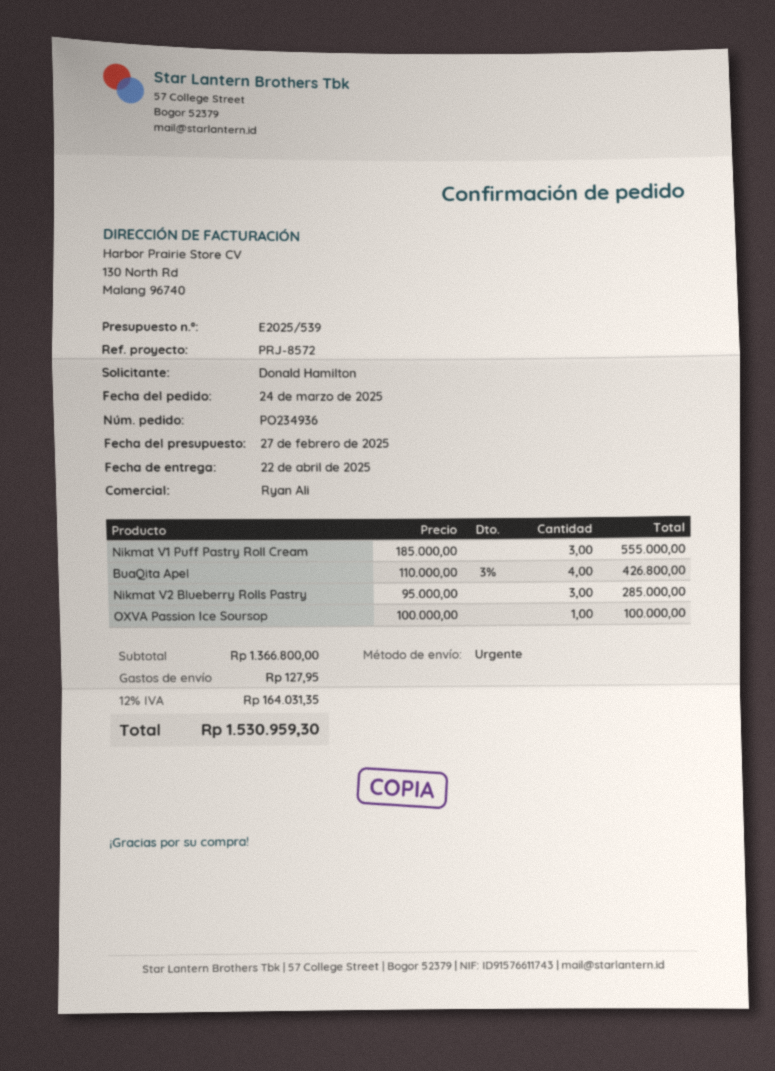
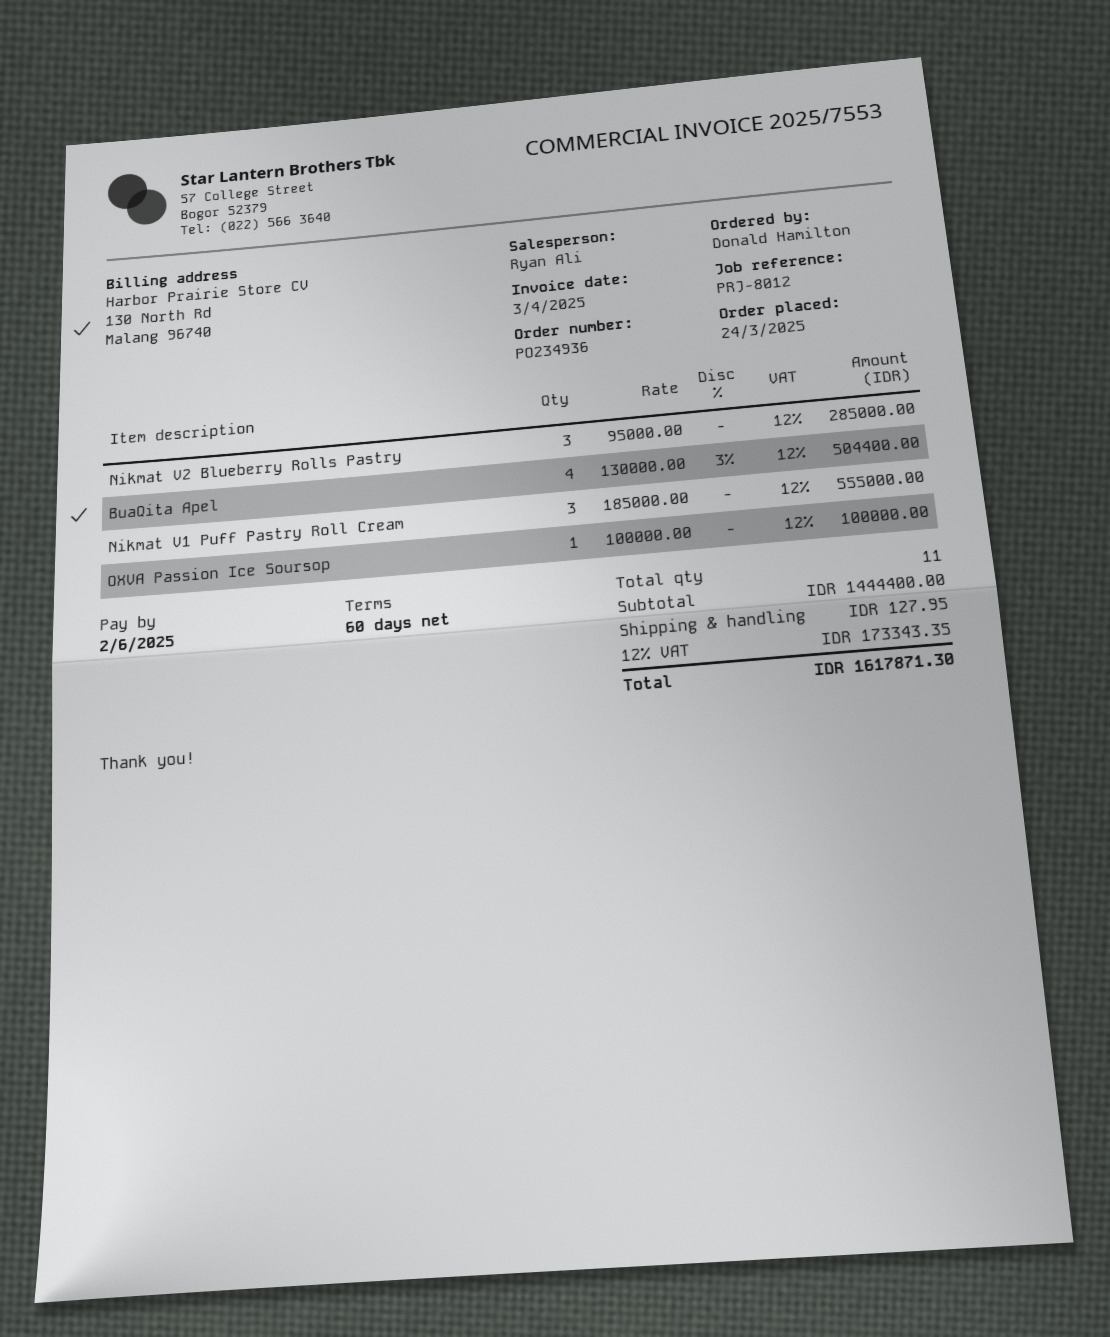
reference: PRJ-8572 -> PRJ-8012
BuaQita Apel: 4 x 110000.00 - 3% = 426800.00 -> 4 x 130000.00 - 3% = 504400.00
subtotal: 1366800.00 -> 1444400.00
tax: 12% = 164031.35 -> 12% = 173343.35
total: 1530959.30 -> 1617871.30

